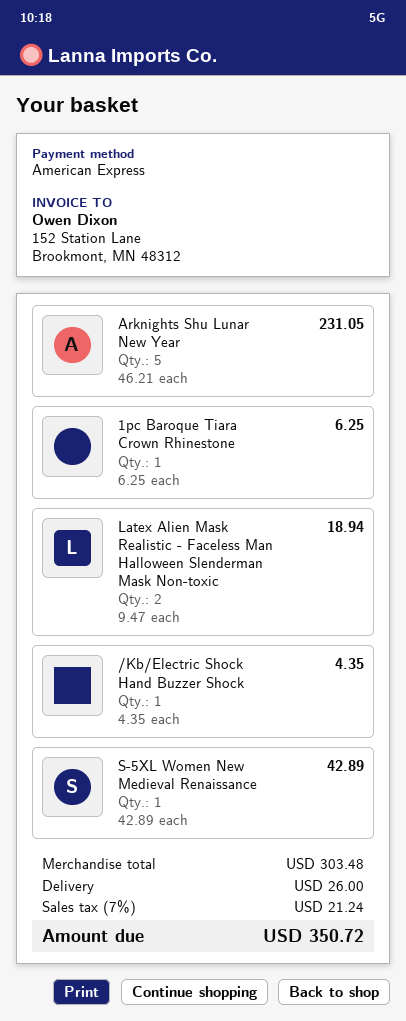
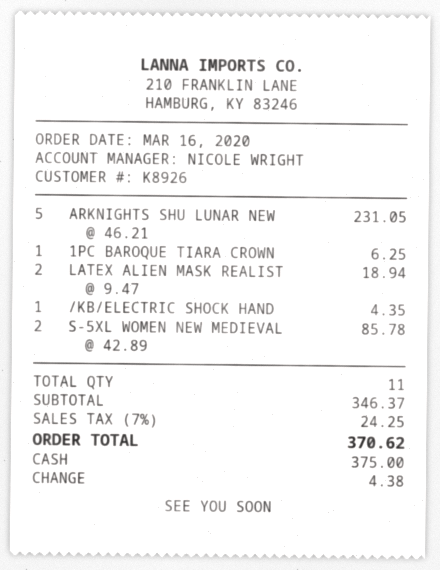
payment method: American Express -> cash
S‑5XL Women New Medieval Renaissance: 1 x 42.89 = 42.89 -> 2 x 42.89 = 85.78
subtotal: 303.48 -> 346.37
shipping: 26.00 -> none
tax: 7% = 21.24 -> 7% = 24.25
total: 350.72 -> 370.62

